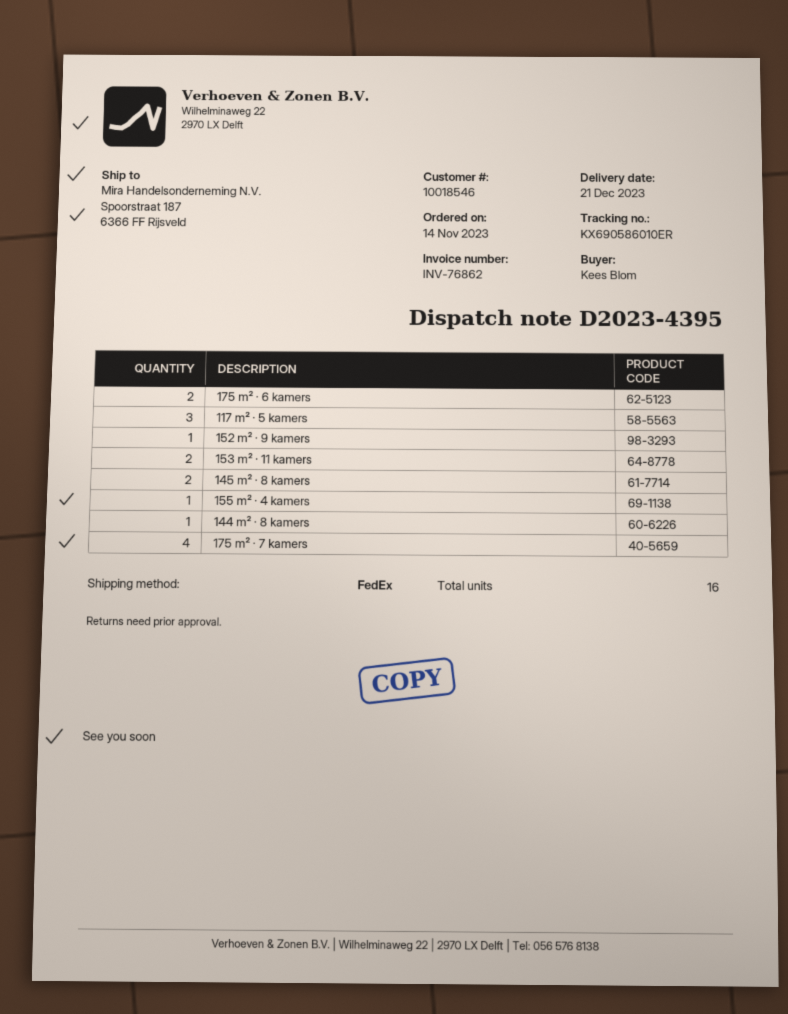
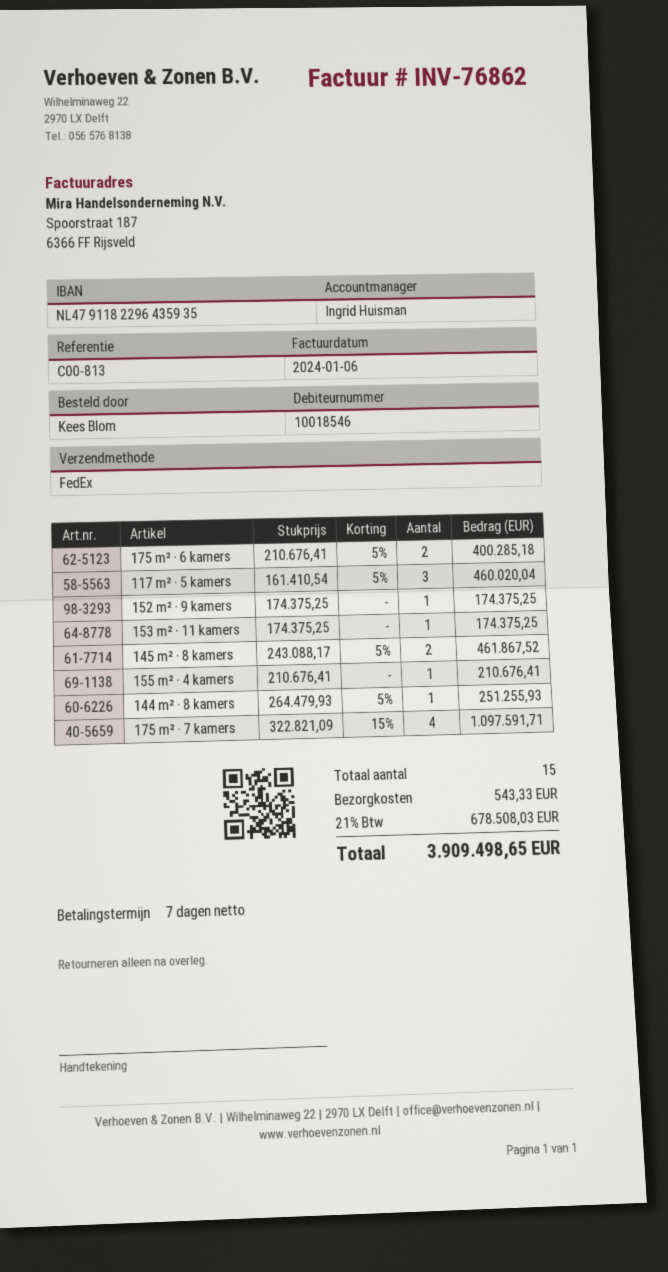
153 m² · 11 kamers: 2 -> 1
total quantity: 16 -> 15

